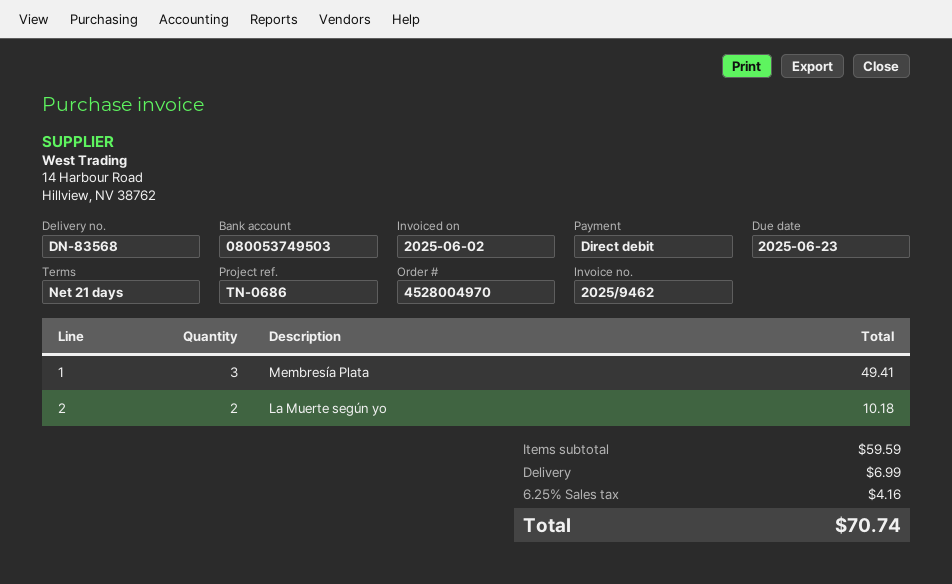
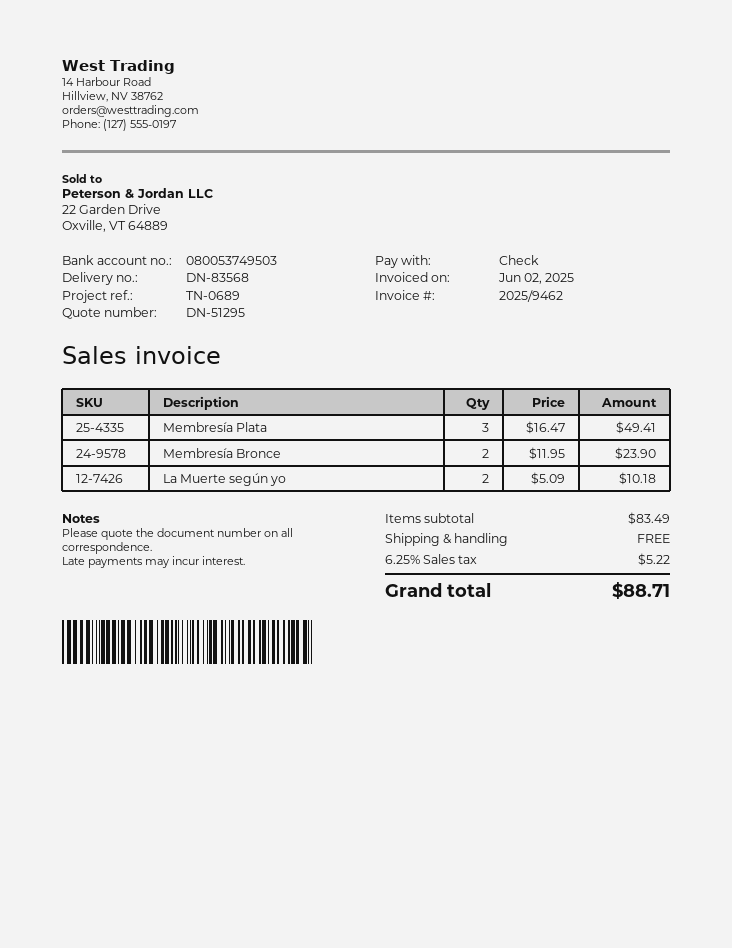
reference: TN-0686 -> TN-0689
payment method: direct debit -> cheque
Membresía Bronce: none -> 2 for 23.90
subtotal: 59.59 -> 83.49
shipping: 6.99 -> 0.00
tax: 6.25% = 4.16 -> 6.25% = 5.22
total: 70.74 -> 88.71

